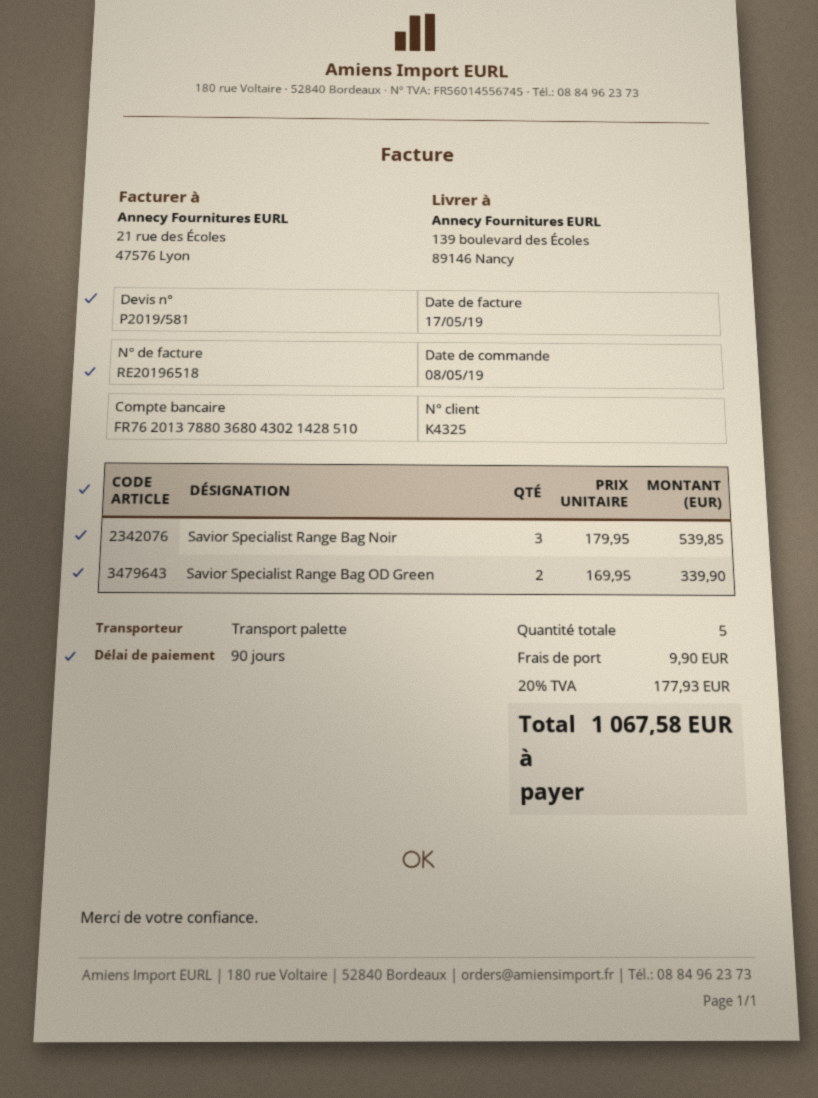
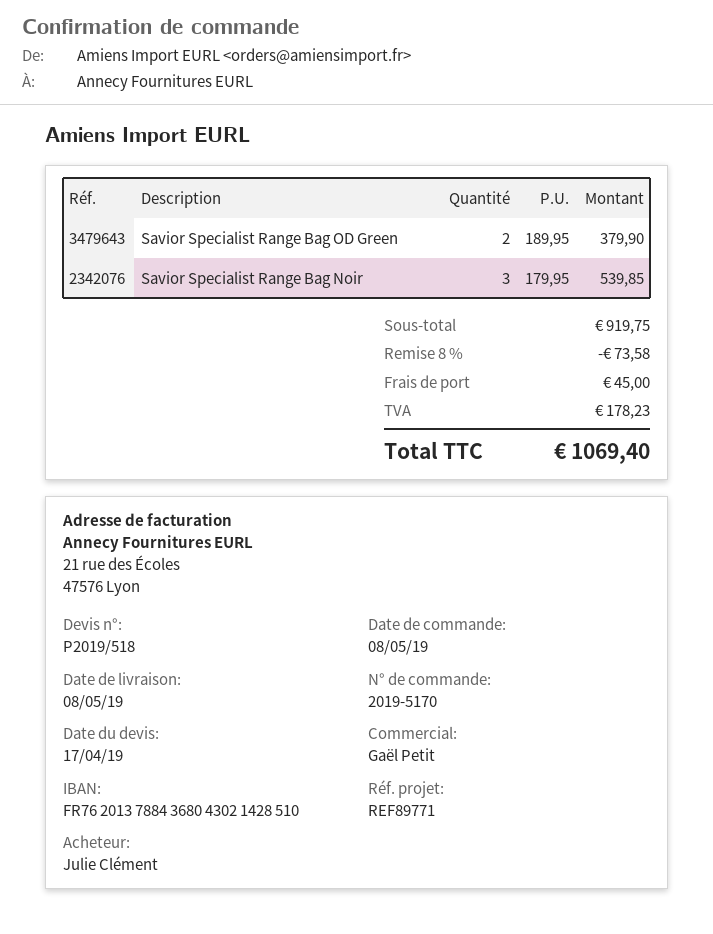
quote number: P2019/581 -> P2019/518
bank account: FR7620137880368043021428510 -> FR7620137884368043021428510
Savior Specialist Range Bag OD Green: 2 x 169.95 = 339.90 -> 2 x 189.95 = 379.90
discount: none -> 8% = 73.58
shipping: 9.90 -> 45.00
tax: 177.93 -> 178.23
total: 1067.58 -> 1069.40

